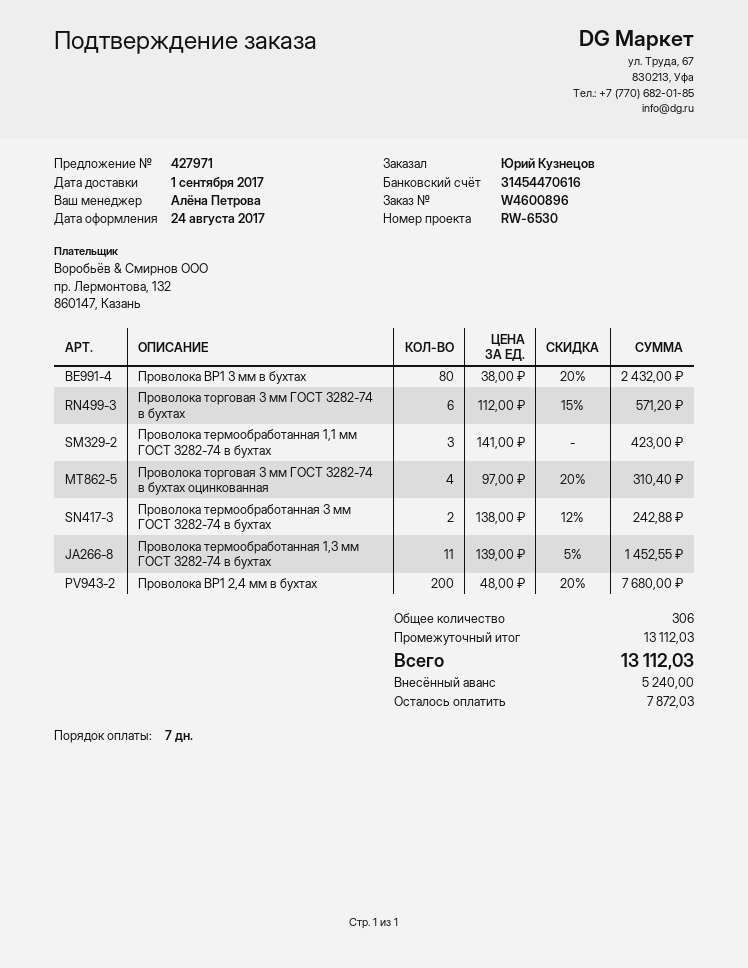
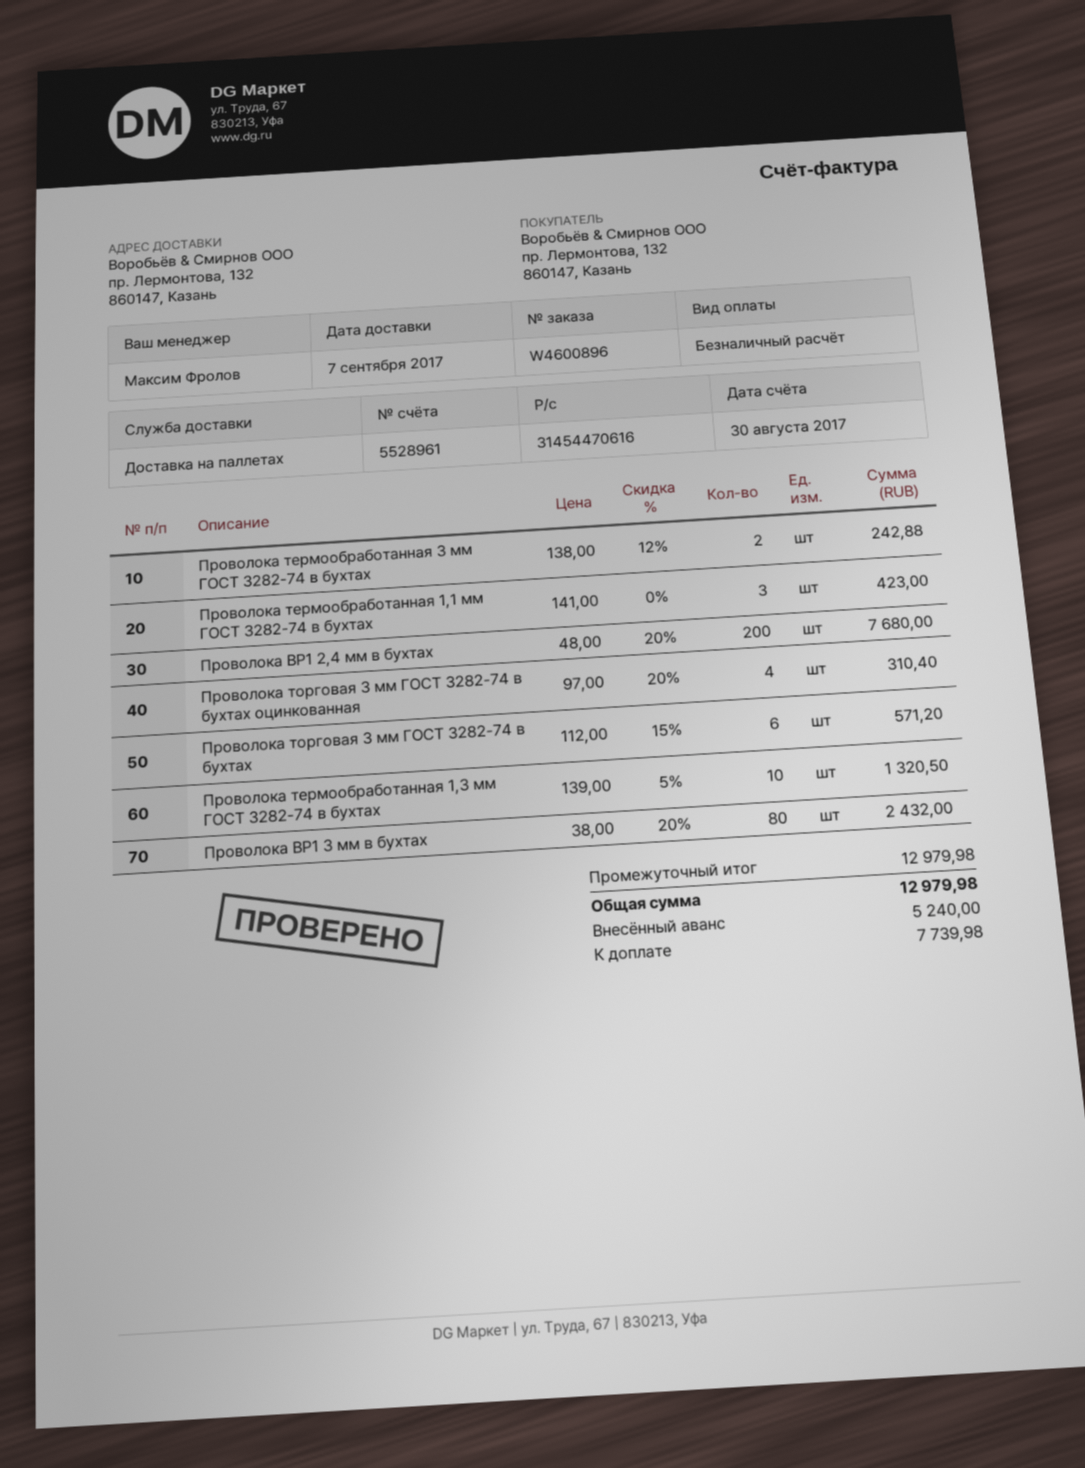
delivery date: 2017-09-01 -> 2017-09-07
sales rep: Алёна Петрова -> Максим Фролов
Проволока термообработанная 1,3 мм ГОСТ 3282-74 в бухтах: 11 x 139.00 - 5% = 1452.55 -> 10 x 139.00 - 5% = 1320.50
subtotal: 13112.03 -> 12979.98
total: 13112.03 -> 12979.98
balance: 7872.03 -> 7739.98

